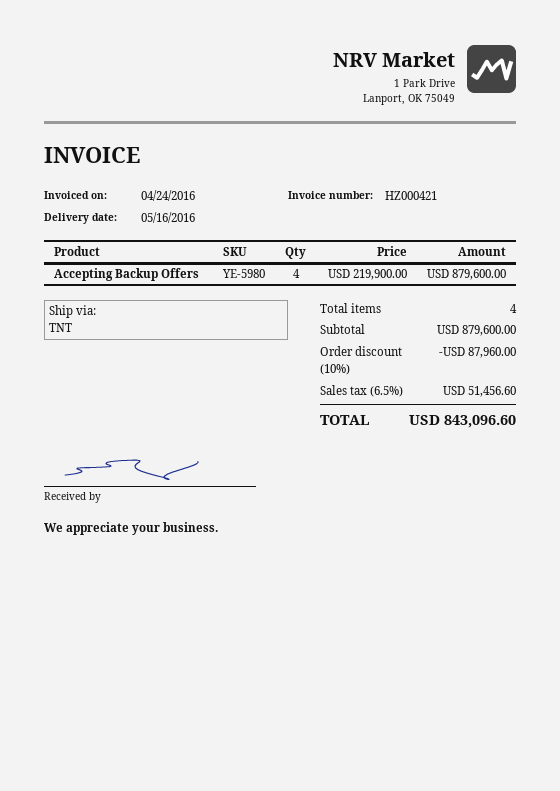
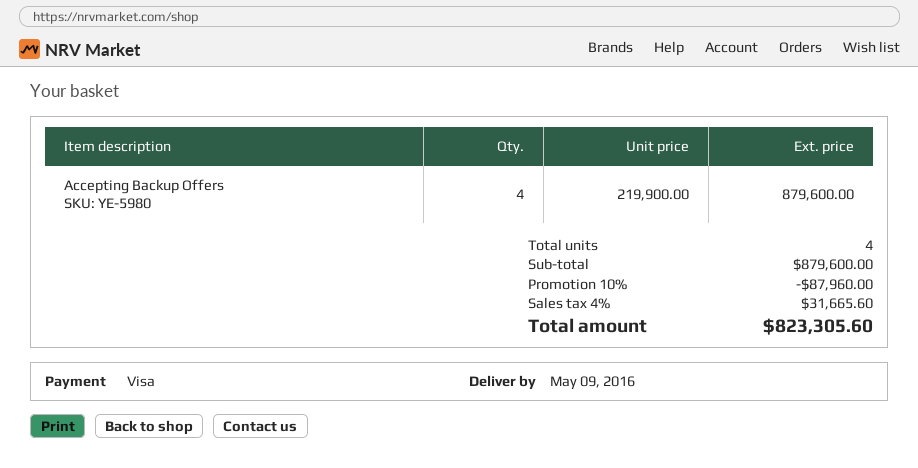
delivery date: 2016-05-16 -> 2016-05-09
tax: 6.5% = 51456.60 -> 4% = 31665.60
total: 843096.60 -> 823305.60

